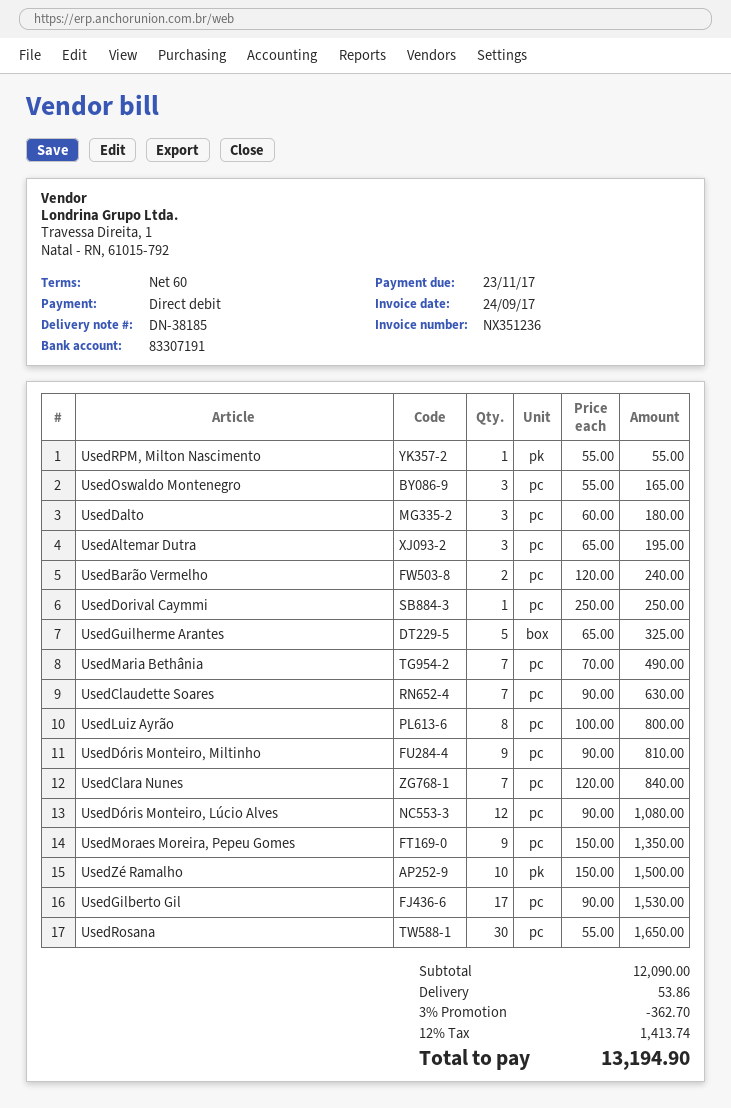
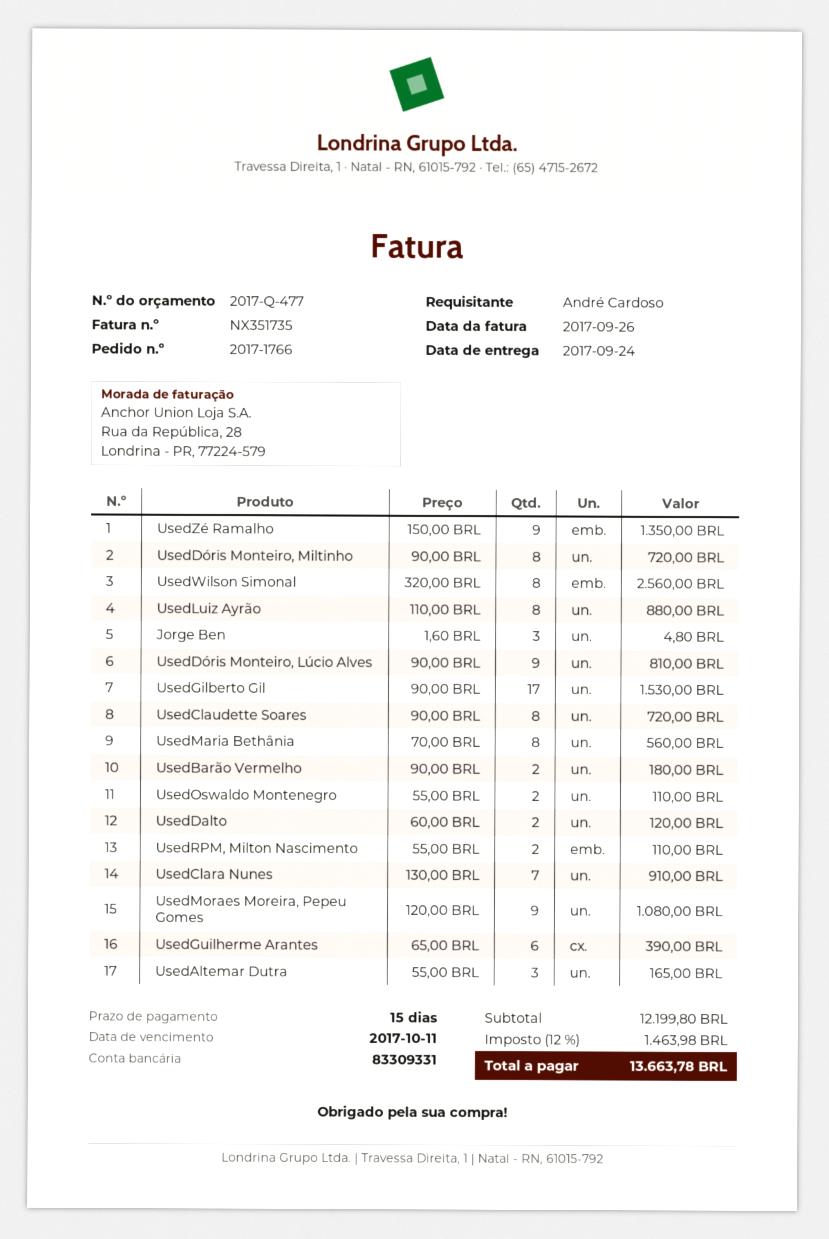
invoice number: NX351236 -> NX351735
invoice date: 2017-09-24 -> 2017-09-26
payment terms: 60 days -> 15 days
due date: 2017-11-23 -> 2017-10-11
bank account: 83307191 -> 83309331
UsedRPM, Milton Nascimento: 1 x 55.00 = 55.00 -> 2 x 55.00 = 110.00
UsedOswaldo Montenegro: 3 x 55.00 = 165.00 -> 2 x 55.00 = 110.00
UsedDalto: 3 x 60.00 = 180.00 -> 2 x 60.00 = 120.00
UsedAltemar Dutra: 3 x 65.00 = 195.00 -> 3 x 55.00 = 165.00
UsedBarão Vermelho: 2 x 120.00 = 240.00 -> 2 x 90.00 = 180.00
UsedDorival Caymmi: 1 x 250.00 = 250.00 -> none
UsedGuilherme Arantes: 5 x 65.00 = 325.00 -> 6 x 65.00 = 390.00
UsedMaria Bethânia: 7 x 70.00 = 490.00 -> 8 x 70.00 = 560.00
UsedClaudette Soares: 7 x 90.00 = 630.00 -> 8 x 90.00 = 720.00
UsedLuiz Ayrão: 8 x 100.00 = 800.00 -> 8 x 110.00 = 880.00
UsedDóris Monteiro, Miltinho: 9 x 90.00 = 810.00 -> 8 x 90.00 = 720.00
UsedClara Nunes: 7 x 120.00 = 840.00 -> 7 x 130.00 = 910.00
UsedDóris Monteiro, Lúcio Alves: 12 x 90.00 = 1080.00 -> 9 x 90.00 = 810.00
UsedMoraes Moreira, Pepeu Gomes: 9 x 150.00 = 1350.00 -> 9 x 120.00 = 1080.00
UsedZé Ramalho: 10 x 150.00 = 1500.00 -> 9 x 150.00 = 1350.00
UsedRosana: 30 x 55.00 = 1650.00 -> none
UsedWilson Simonal: none -> 8 x 320.00 = 2560.00
Jorge Ben: none -> 3 x 1.60 = 4.80
subtotal: 12090.00 -> 12199.80
discount: 3% = 362.70 -> none
shipping: 53.86 -> none
tax: 12% = 1413.74 -> 12% = 1463.98
total: 13194.90 -> 13663.78

